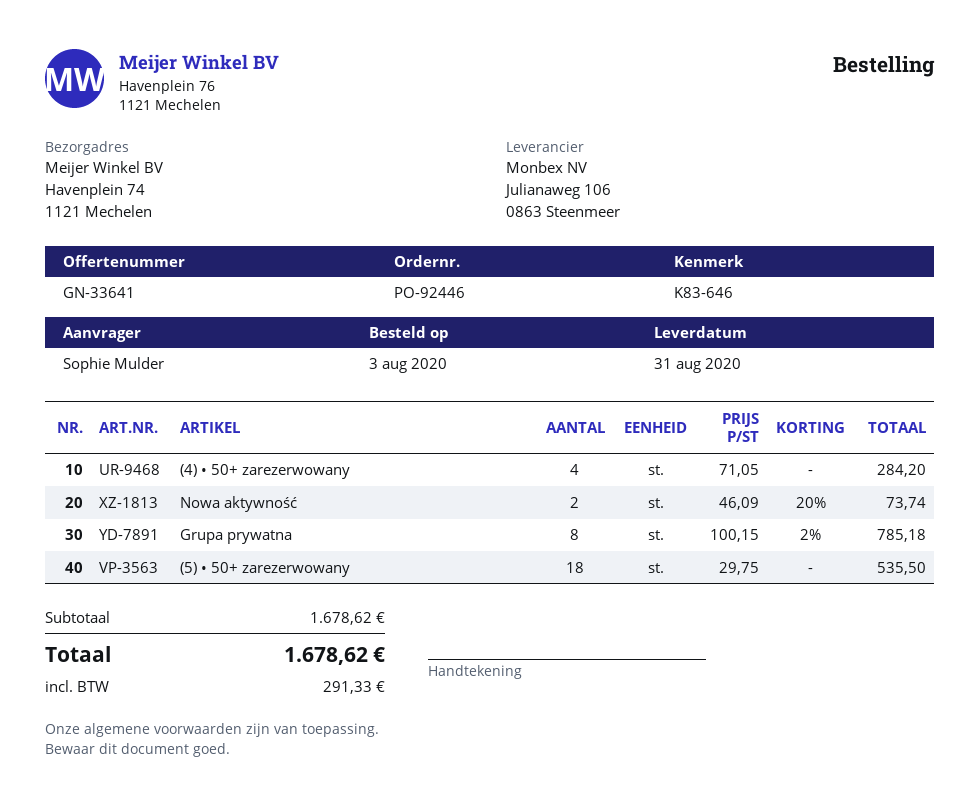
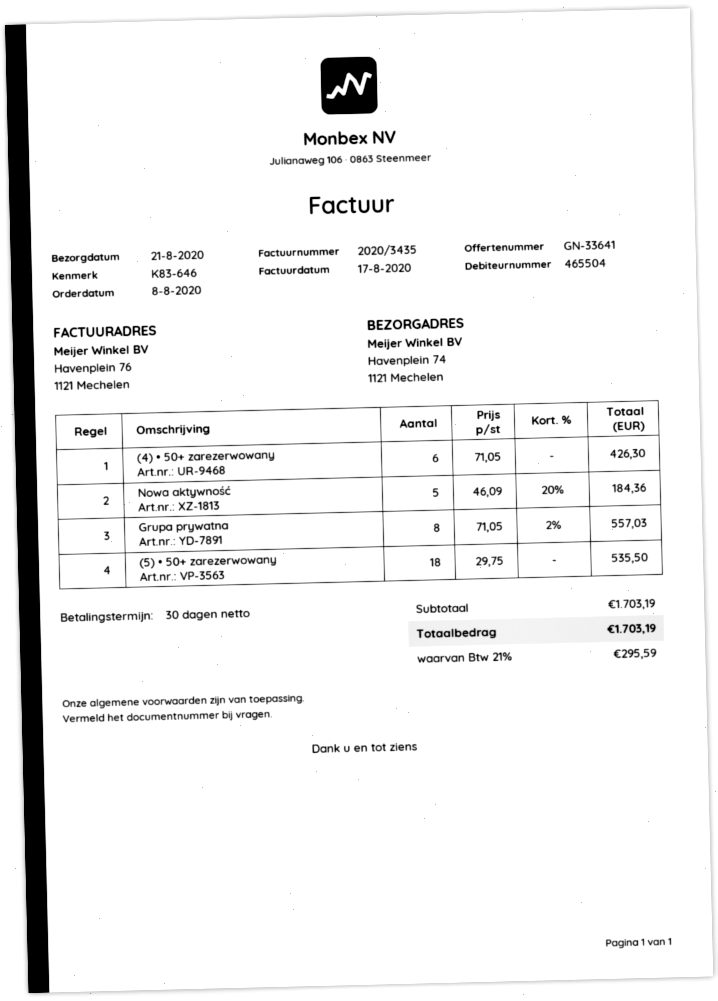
order date: 2020-08-03 -> 2020-08-08
delivery date: 2020-08-31 -> 2020-08-21
(4) • 50+ zarezerwowany: 4 x 71.05 = 284.20 -> 6 x 71.05 = 426.30
Nowa aktywność: 2 x 46.09 - 20% = 73.74 -> 5 x 46.09 - 20% = 184.36
Grupa prywatna: 8 x 100.15 - 2% = 785.18 -> 8 x 71.05 - 2% = 557.03
subtotal: 1678.62 -> 1703.19
tax: 291.33 -> 295.59
total: 1678.62 -> 1703.19

